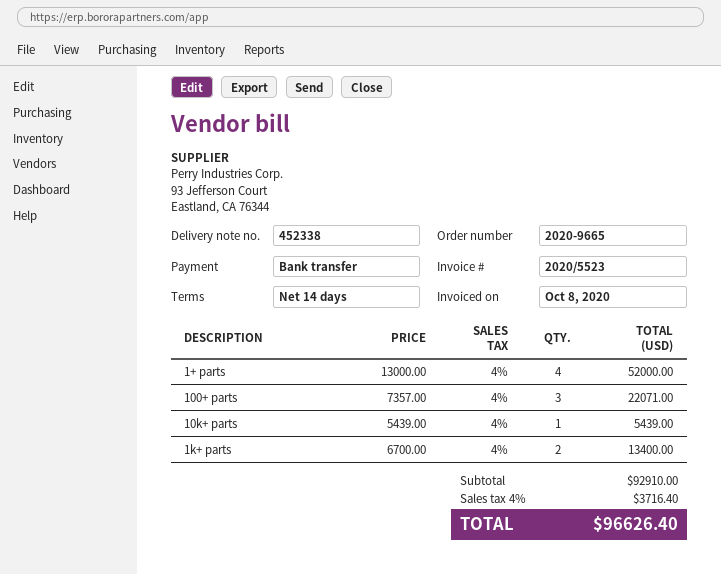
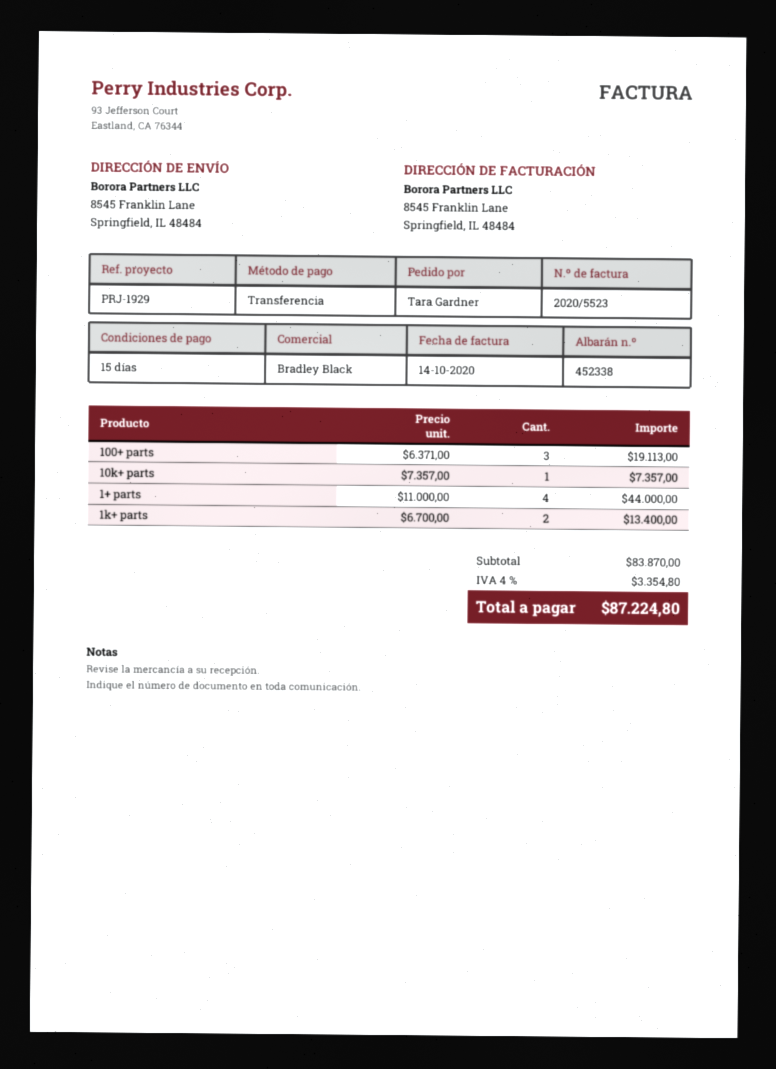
invoice date: 2020-10-08 -> 2020-10-14
payment terms: 14 days -> 15 days
1+ parts: 4 x 13000.00 = 52000.00 -> 4 x 11000.00 = 44000.00
100+ parts: 3 x 7357.00 = 22071.00 -> 3 x 6371.00 = 19113.00
10k+ parts: 1 x 5439.00 = 5439.00 -> 1 x 7357.00 = 7357.00
subtotal: 92910.00 -> 83870.00
tax: 4% = 3716.40 -> 4% = 3354.80
total: 96626.40 -> 87224.80

